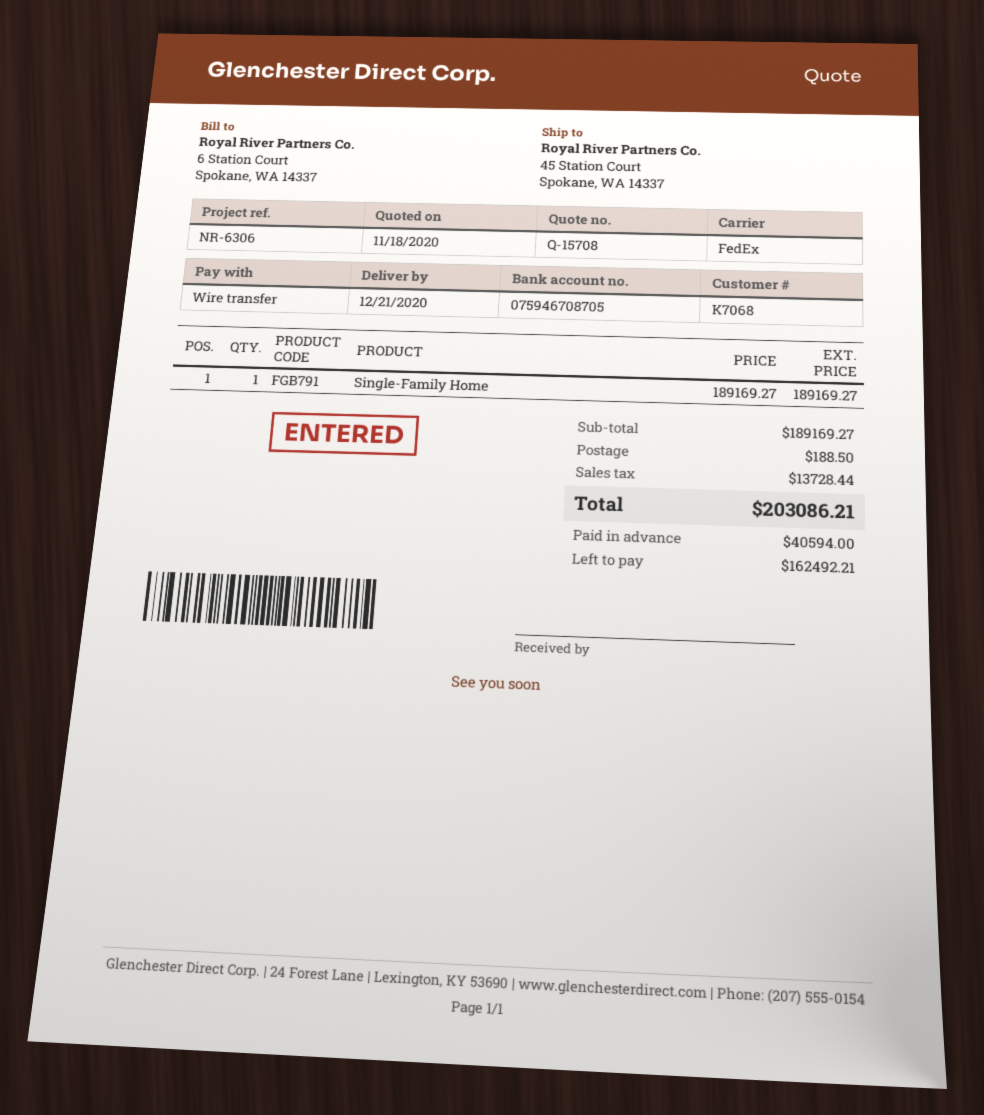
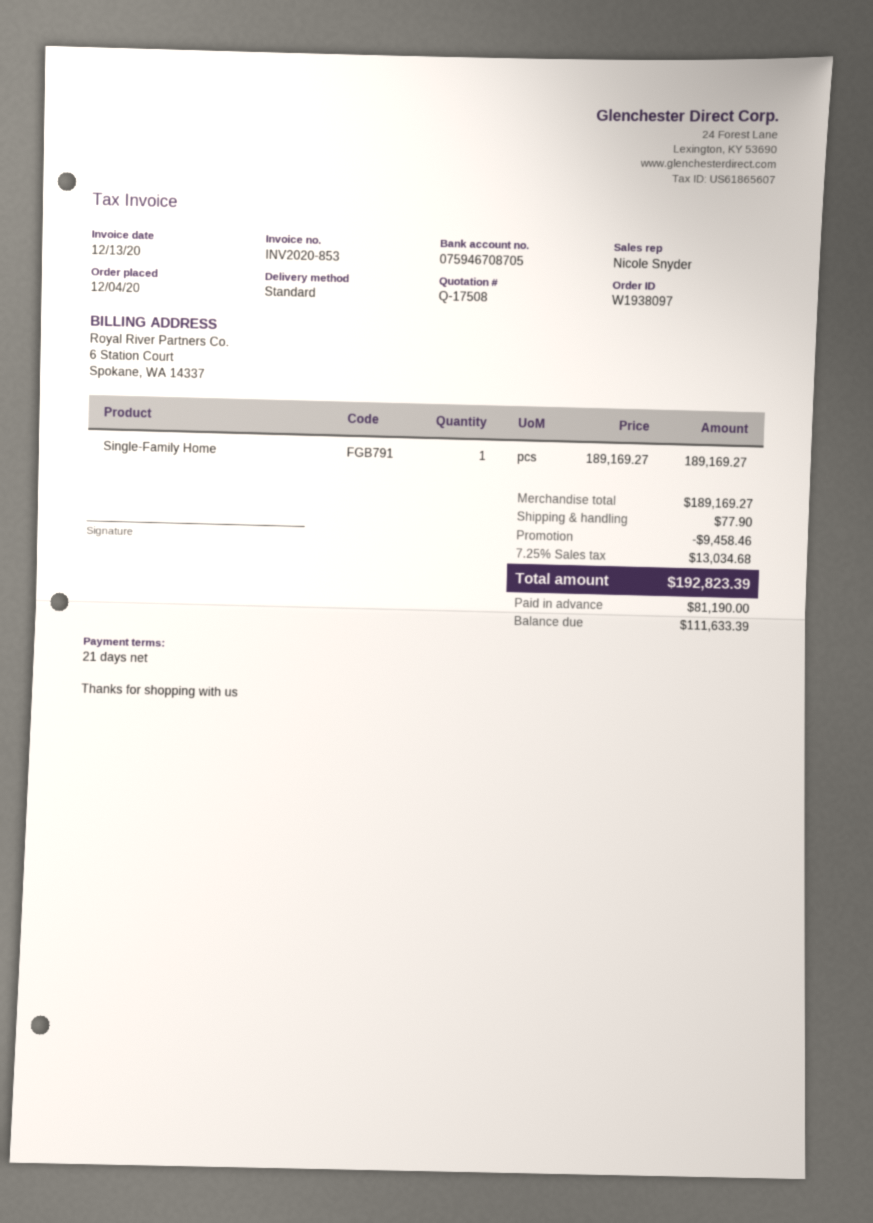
quote number: Q-15708 -> Q-17508
shipping method: FedEx -> standard
discount: none -> 9458.46
shipping: 188.50 -> 77.90
tax: 13728.44 -> 13034.68
total: 203086.21 -> 192823.39
deposit: 40594.00 -> 81190.00
balance: 162492.21 -> 111633.39

